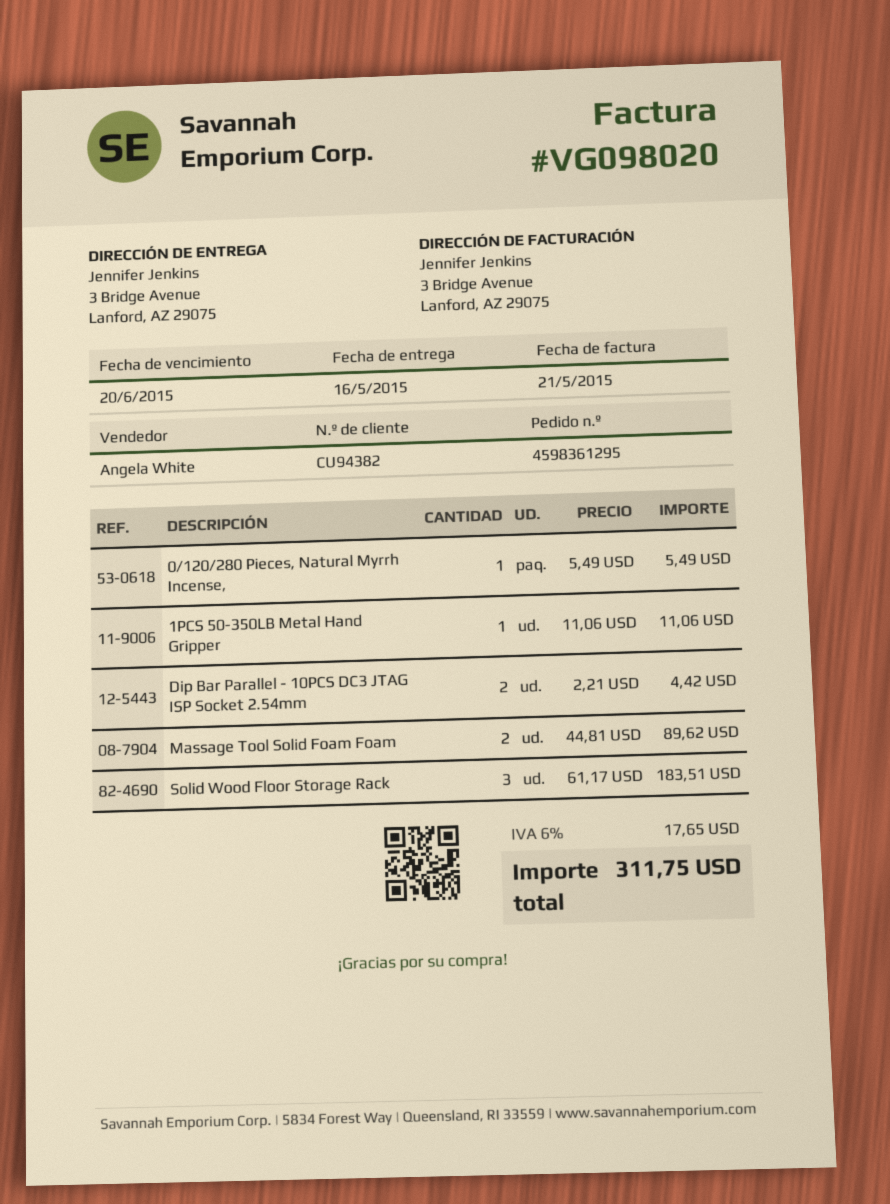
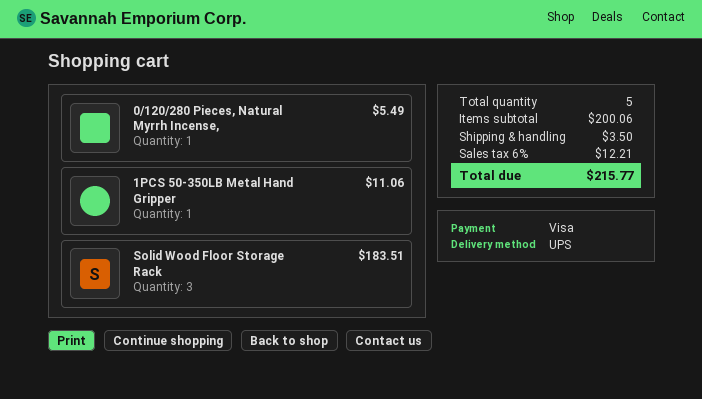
Dip Bar Parallel - 10PCS DC3 JTAG ISP Socket 2.54mm: 2 for 4.42 -> none
Massage Tool Solid Foam Foam: 2 for 89.62 -> none
shipping: none -> 3.50
tax: 6% = 17.65 -> 6% = 12.21
total: 311.75 -> 215.77

